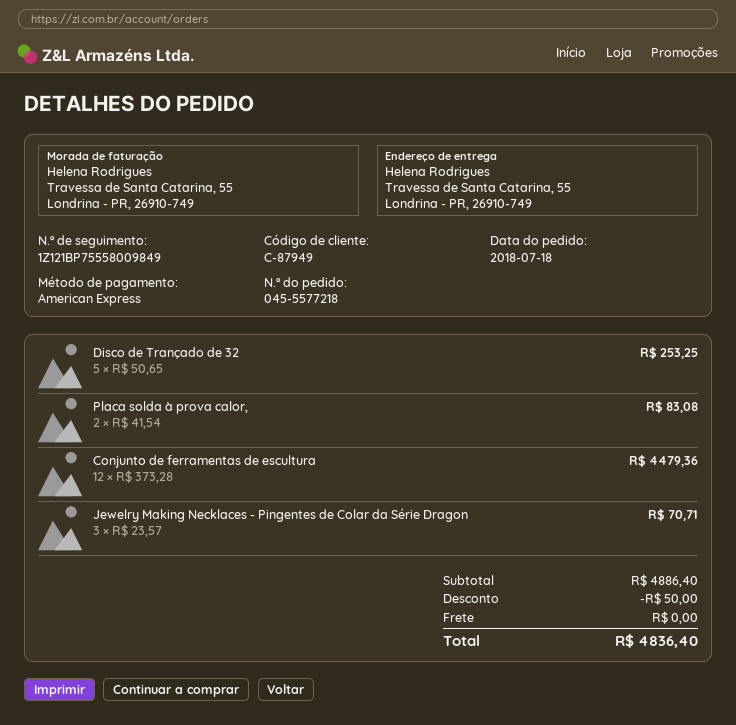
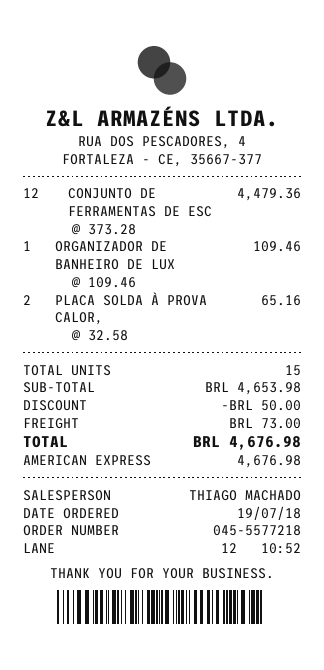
order date: 2018-07-18 -> 2018-07-19
Disco de Trançado de 32: 5 x 50.65 = 253.25 -> none
Placa solda à prova calor,: 2 x 41.54 = 83.08 -> 2 x 32.58 = 65.16
Jewelry Making Necklaces - Pingentes de Colar da Série Dragon: 3 x 23.57 = 70.71 -> none
ORGANIZADOR DE BANHEIRO DE LUX: none -> 1 x 109.46 = 109.46
subtotal: 4886.40 -> 4653.98
shipping: 0.00 -> 73.00
total: 4836.40 -> 4676.98

